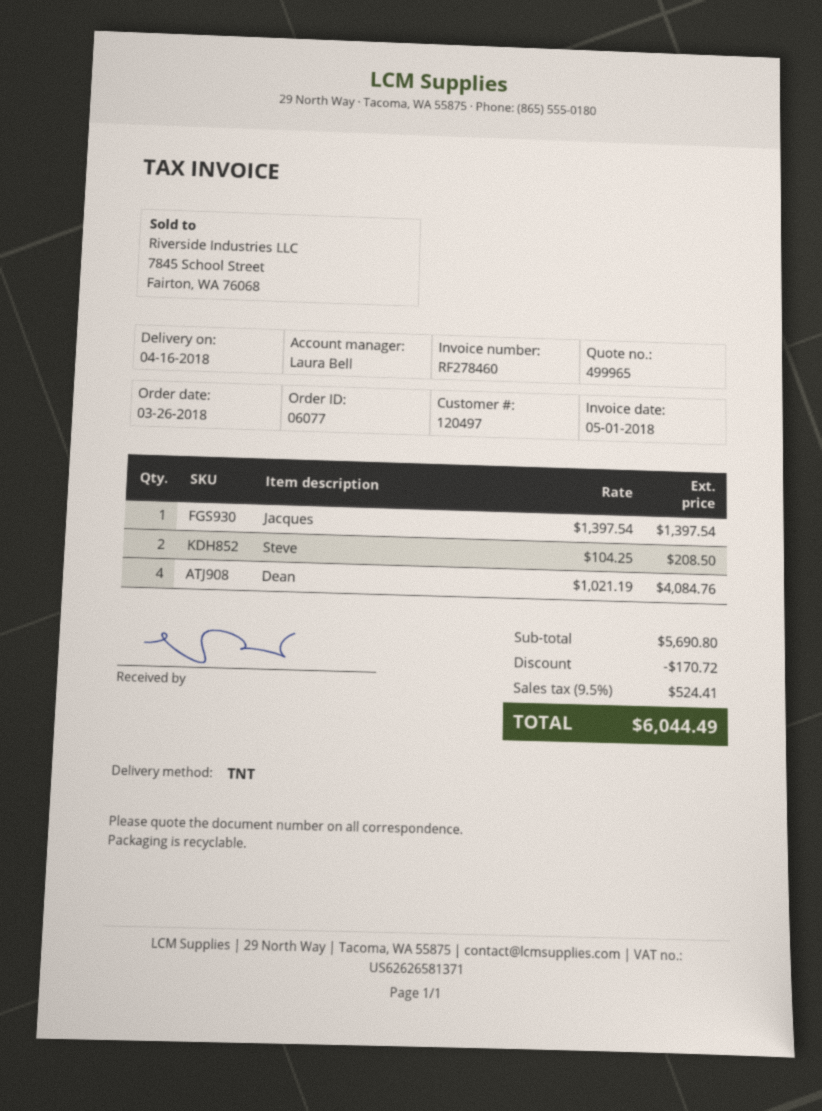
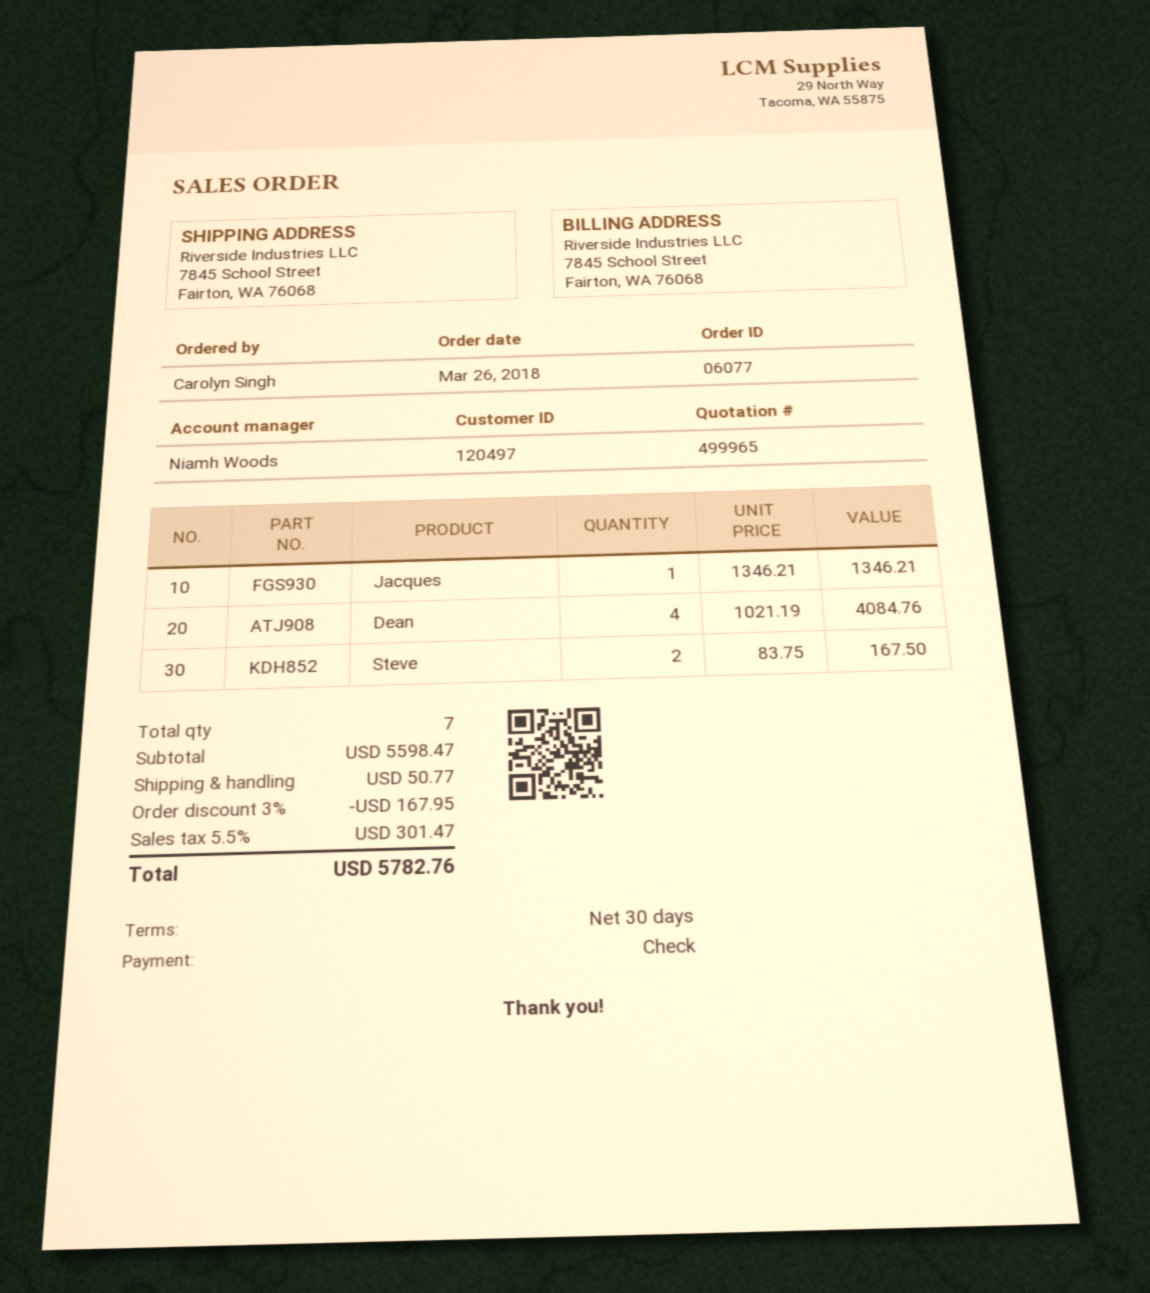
sales rep: Laura Bell -> Niamh Woods
Jacques: 1 x 1397.54 = 1397.54 -> 1 x 1346.21 = 1346.21
Steve: 2 x 104.25 = 208.50 -> 2 x 83.75 = 167.50
subtotal: 5690.80 -> 5598.47
discount: 170.72 -> 167.95
shipping: none -> 50.77
tax: 9.5% = 524.41 -> 5.5% = 301.47
total: 6044.49 -> 5782.76

